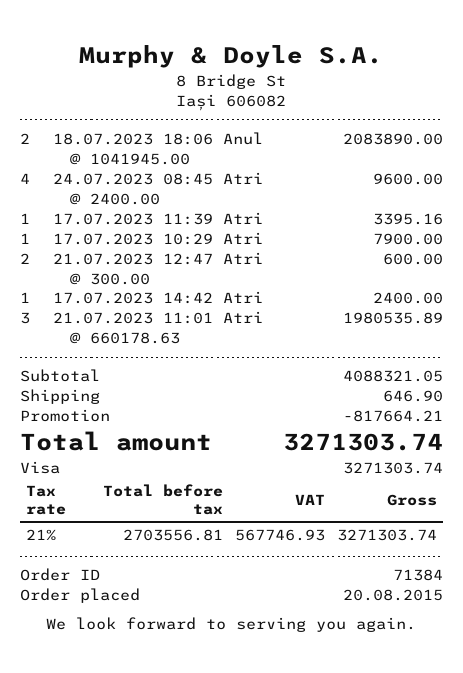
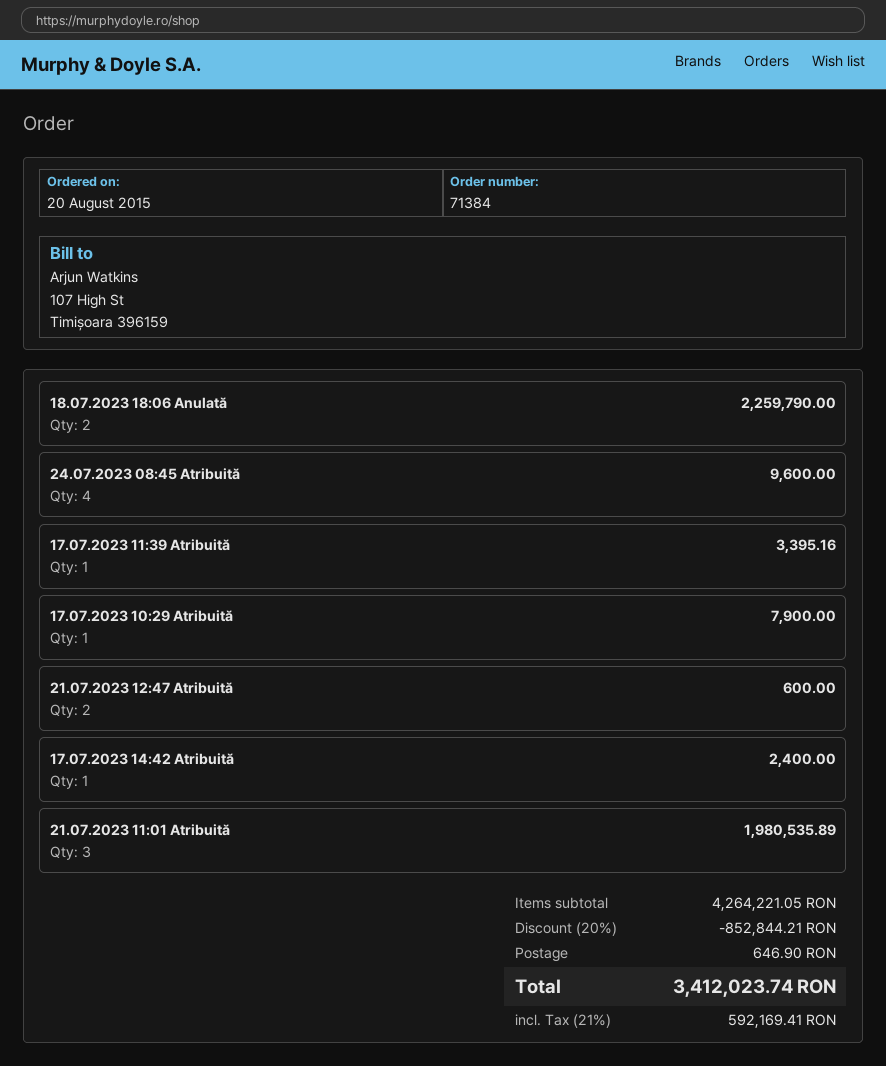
18.07.2023 18:06 Anul: 2 for 2083890.00 -> 2 for 2259790.00
subtotal: 4088321.05 -> 4264221.05
discount: 817664.21 -> 852844.21
tax: 21% = 567746.93 -> 21% = 592169.41
total: 3271303.74 -> 3412023.74

